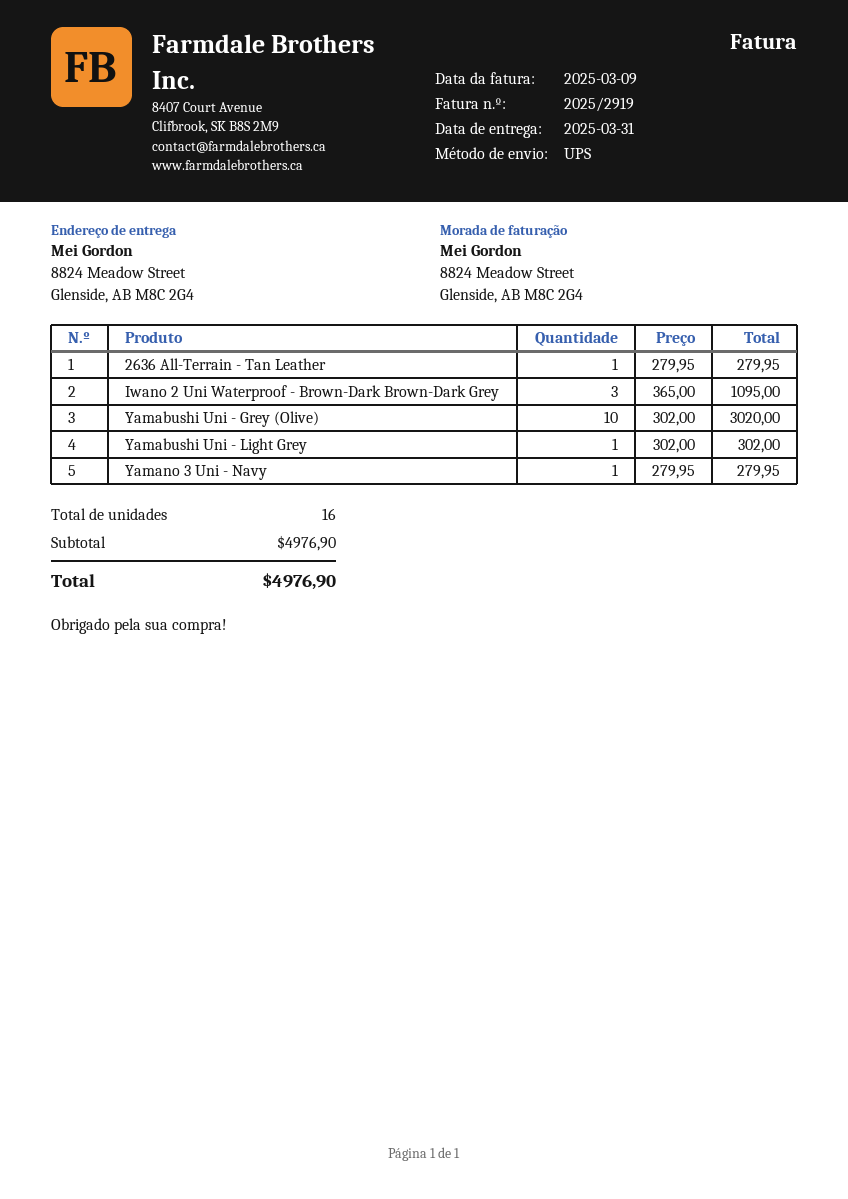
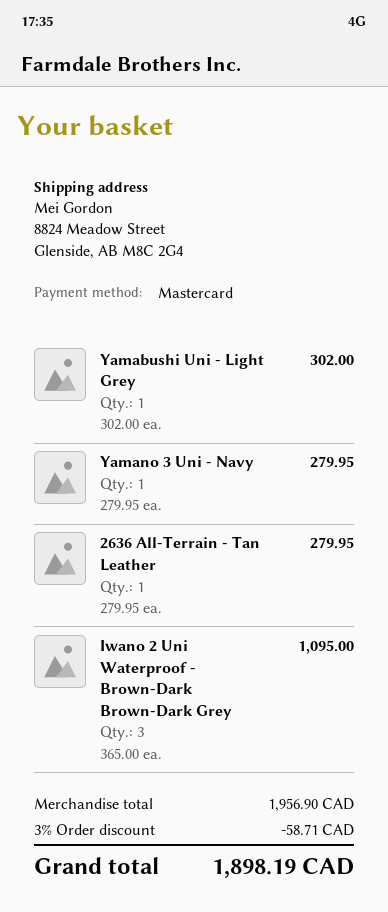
Yamabushi Uni - Grey (Olive): 10 x 302.00 = 3020.00 -> none
subtotal: 4976.90 -> 1956.90
discount: none -> 3% = 58.71
total: 4976.90 -> 1898.19

